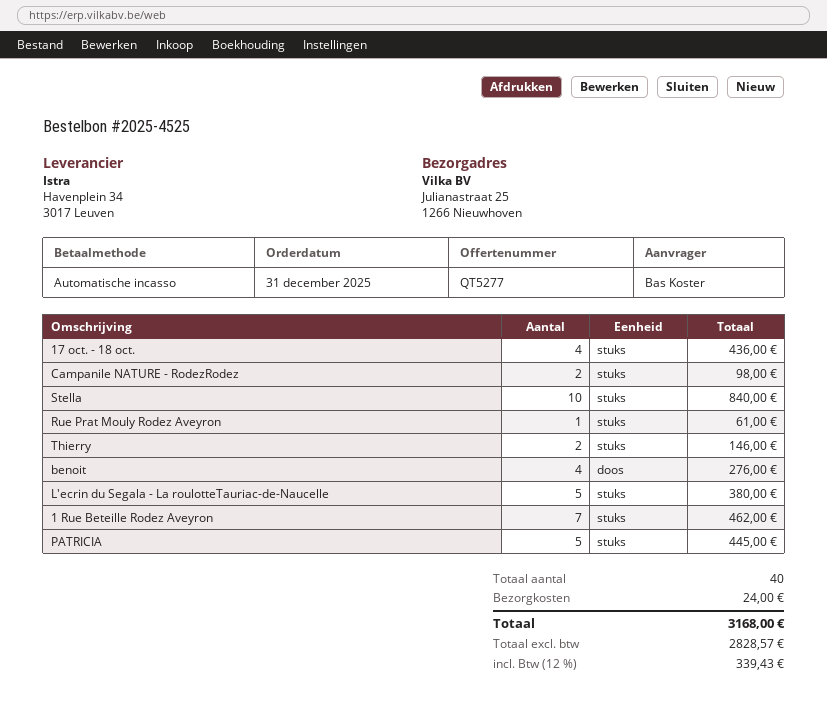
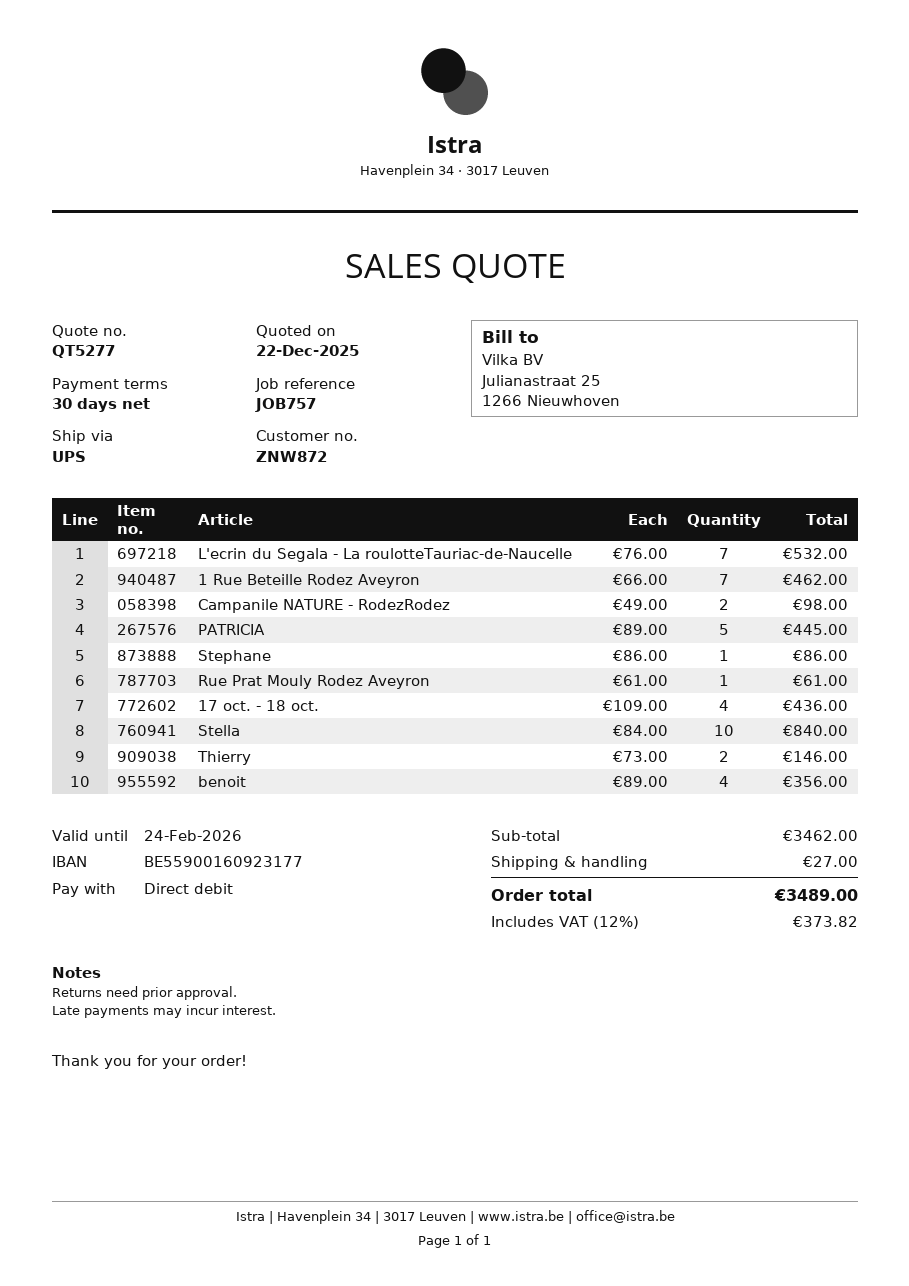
benoit: 4 for 276.00 -> 4 for 356.00
L'ecrin du Segala - La roulotteTauriac-de-Naucelle: 5 for 380.00 -> 7 for 532.00
Stephane: none -> 1 for 86.00
shipping: 24.00 -> 27.00
tax: 12% = 339.43 -> 12% = 373.82
total: 3168.00 -> 3489.00

